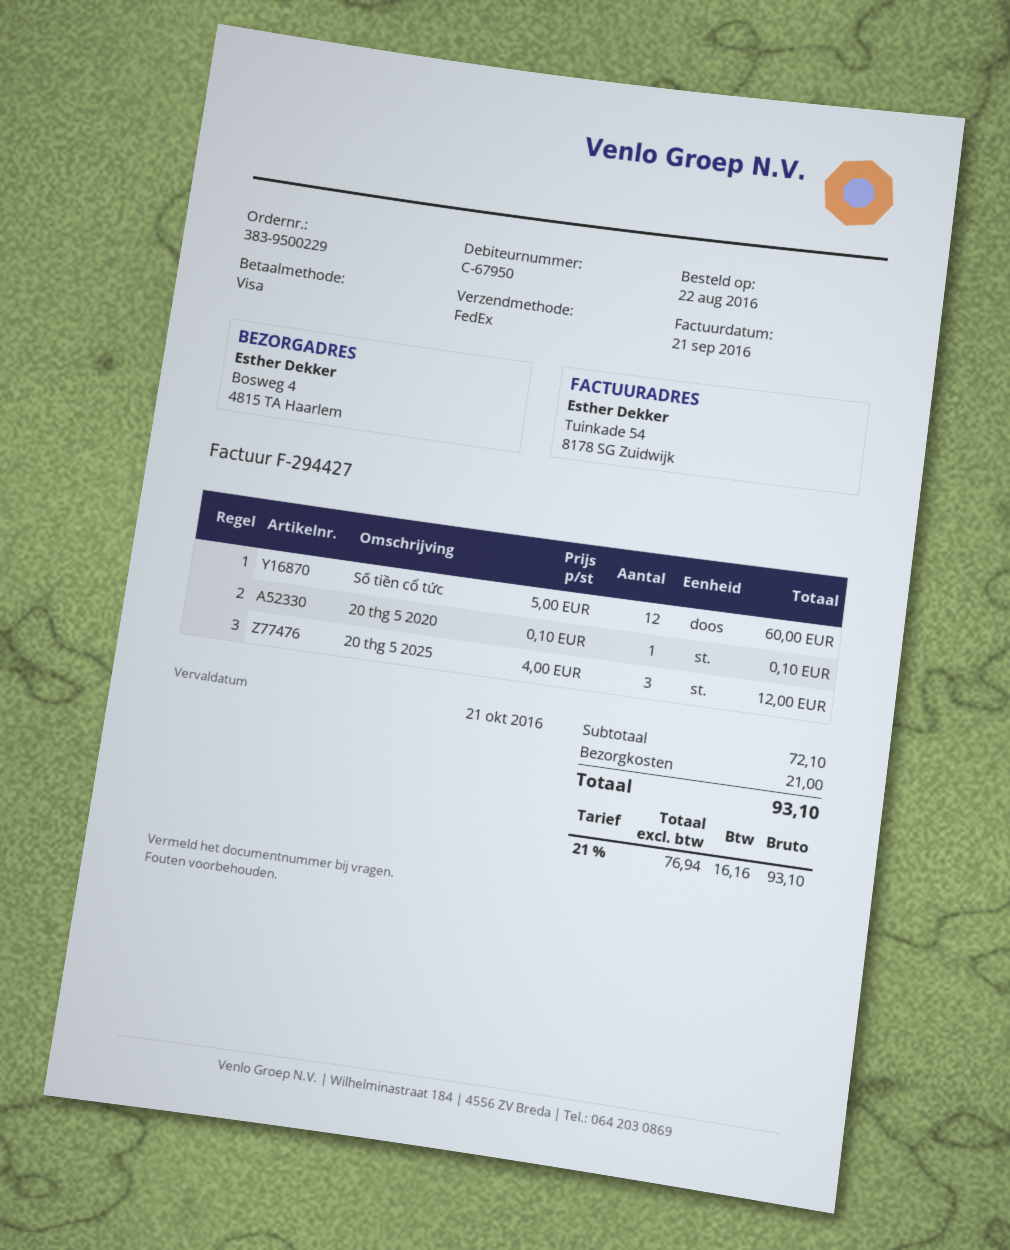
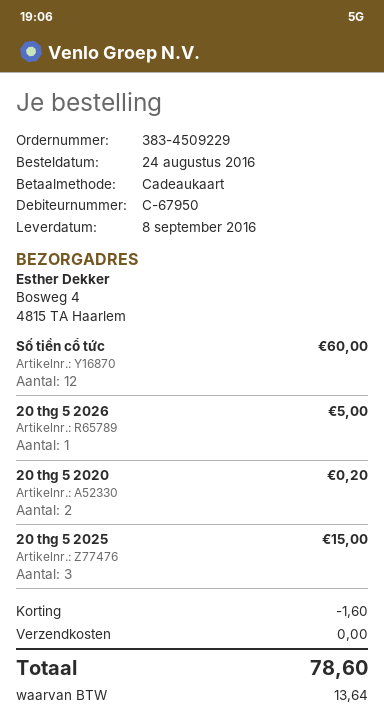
order number: 383-9500229 -> 383-4509229
order date: 2016-08-22 -> 2016-08-24
payment method: Visa -> gift card
20 thg 5 2020: 1 for 0.10 -> 2 for 0.20
20 thg 5 2025: 3 for 12.00 -> 3 for 15.00
20 thg 5 2026: none -> 1 for 5.00
discount: none -> 1.60
shipping: 21.00 -> 0.00
tax: 16.16 -> 13.64
total: 93.10 -> 78.60

